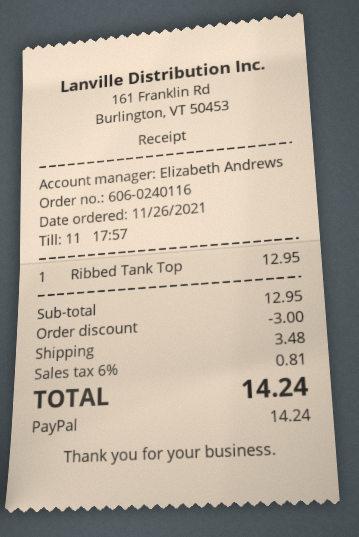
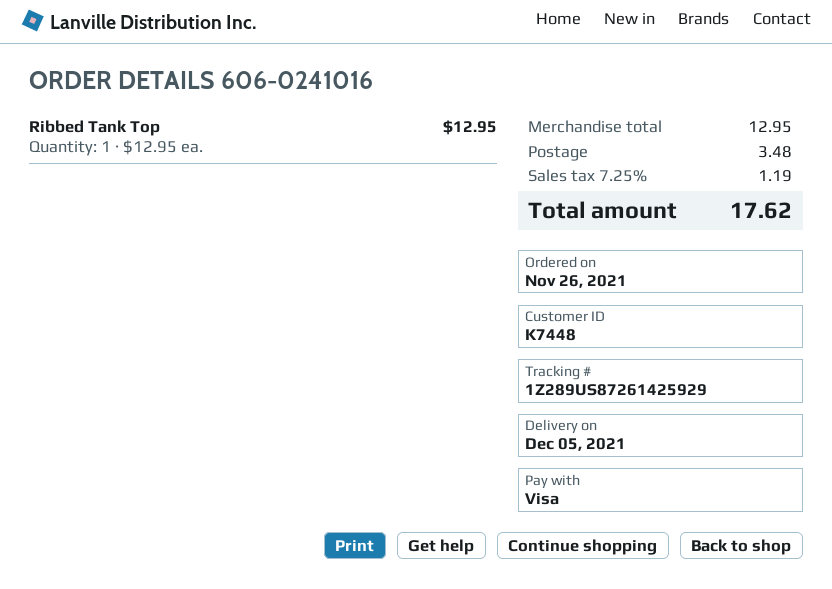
order number: 606-0240116 -> 606-0241016
payment method: PayPal -> Visa
discount: 3.00 -> none
tax: 6% = 0.81 -> 7.25% = 1.19
total: 14.24 -> 17.62

